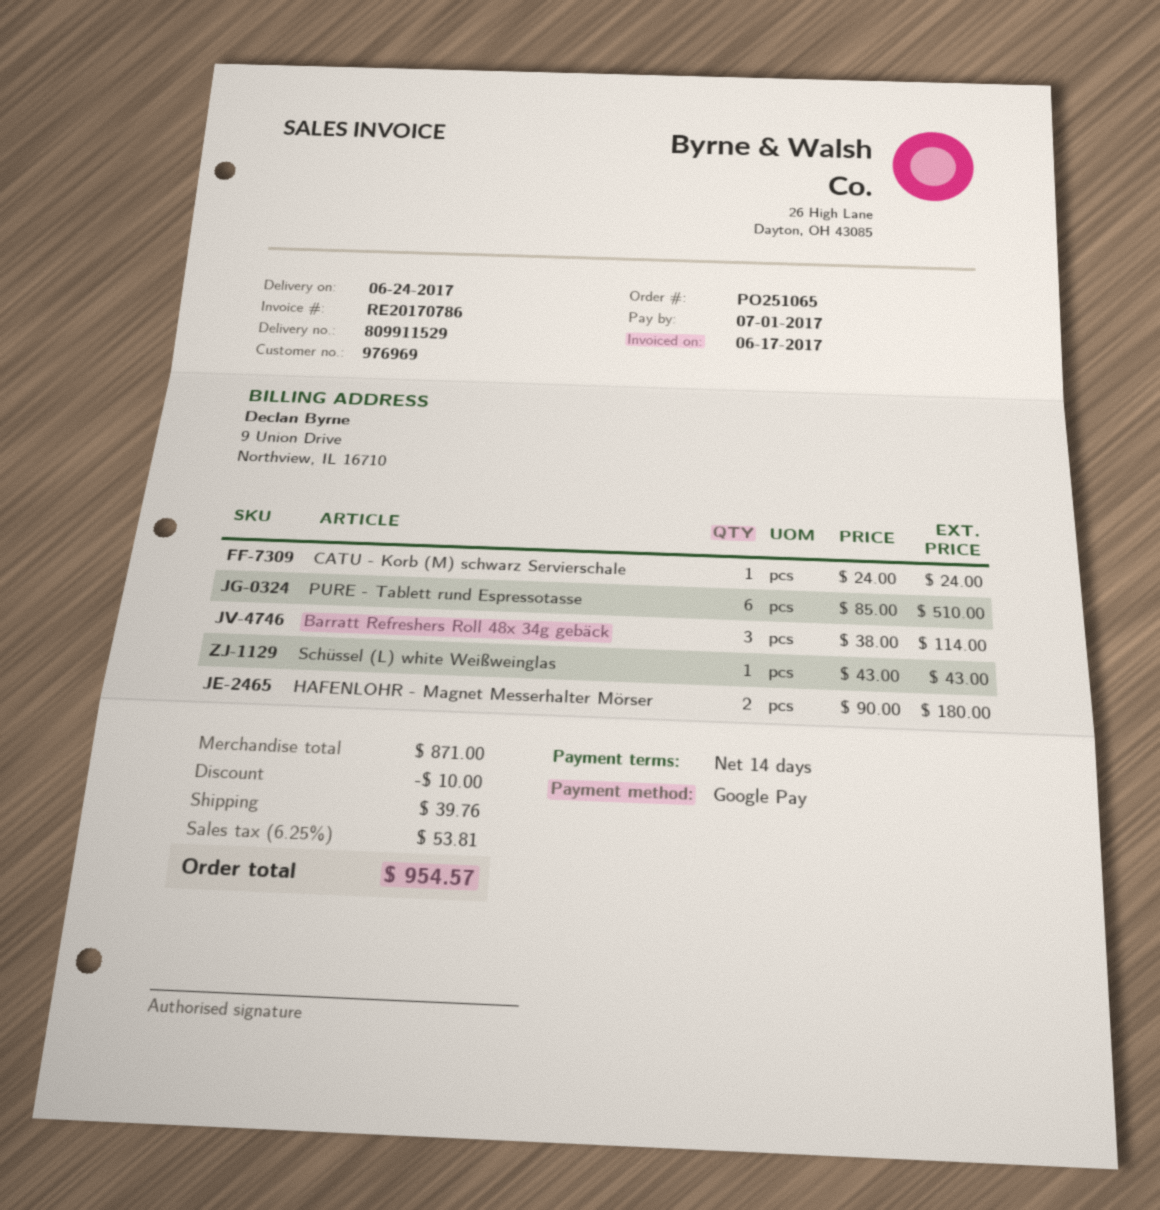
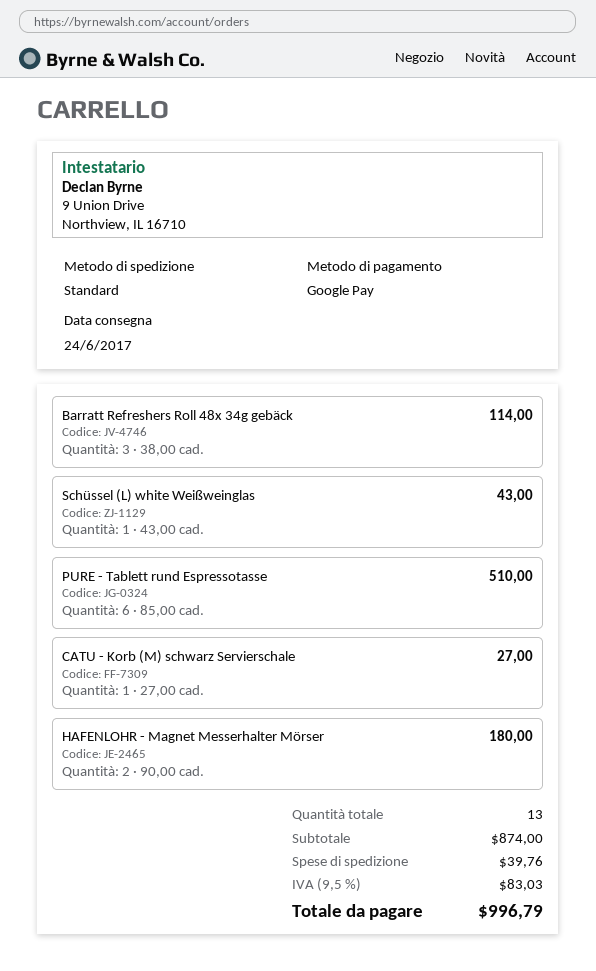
CATU - Korb (M) schwarz Servierschale: 1 x 24.00 = 24.00 -> 1 x 27.00 = 27.00
subtotal: 871.00 -> 874.00
discount: 10.00 -> none
tax: 6.25% = 53.81 -> 9.5% = 83.03
total: 954.57 -> 996.79

